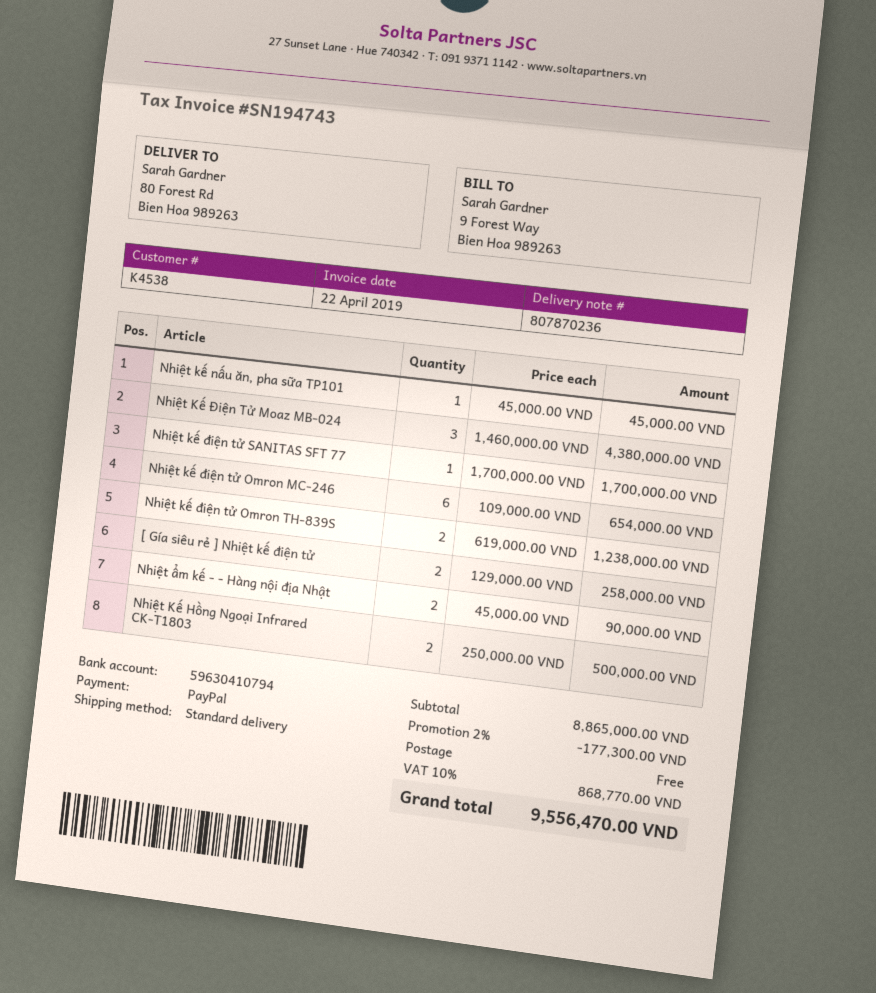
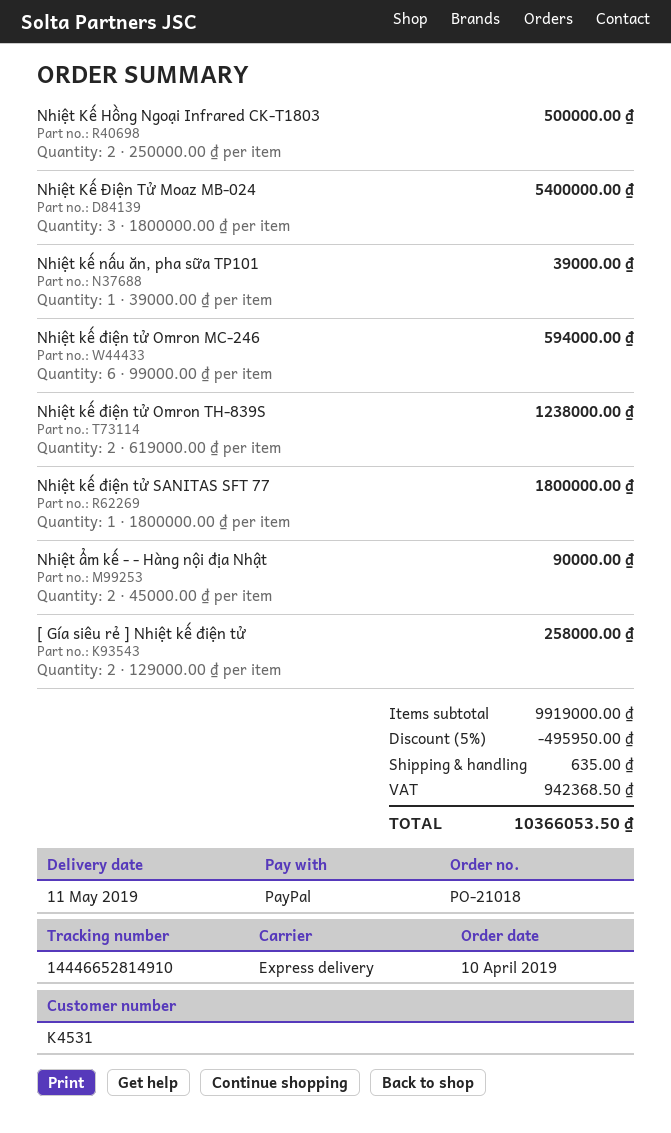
customer number: K4538 -> K4531
shipping method: standard -> express
Nhiệt kế nấu ăn, pha sữa TP101: 1 x 45000.00 = 45000.00 -> 1 x 39000.00 = 39000.00
Nhiệt Kế Điện Tử Moaz MB-024: 3 x 1460000.00 = 4380000.00 -> 3 x 1800000.00 = 5400000.00
Nhiệt kế điện tử SANITAS SFT 77: 1 x 1700000.00 = 1700000.00 -> 1 x 1800000.00 = 1800000.00
Nhiệt kế điện tử Omron MC-246: 6 x 109000.00 = 654000.00 -> 6 x 99000.00 = 594000.00
subtotal: 8865000.00 -> 9919000.00
discount: 2% = 177300.00 -> 5% = 495950.00
shipping: 0.00 -> 635.00
tax: 868770.00 -> 942368.50
total: 9556470.00 -> 10366053.50

